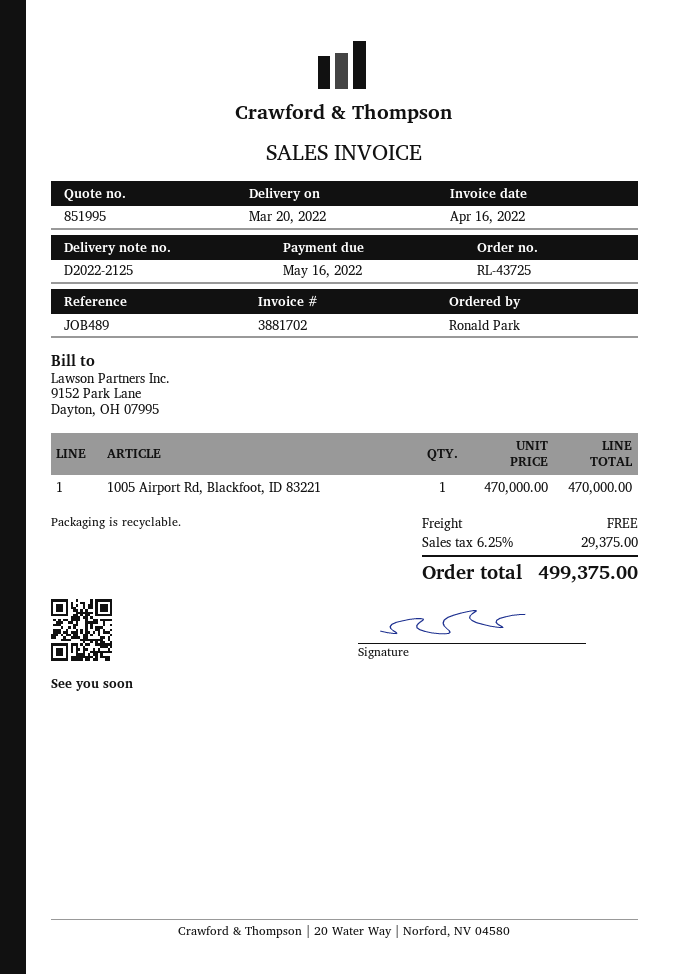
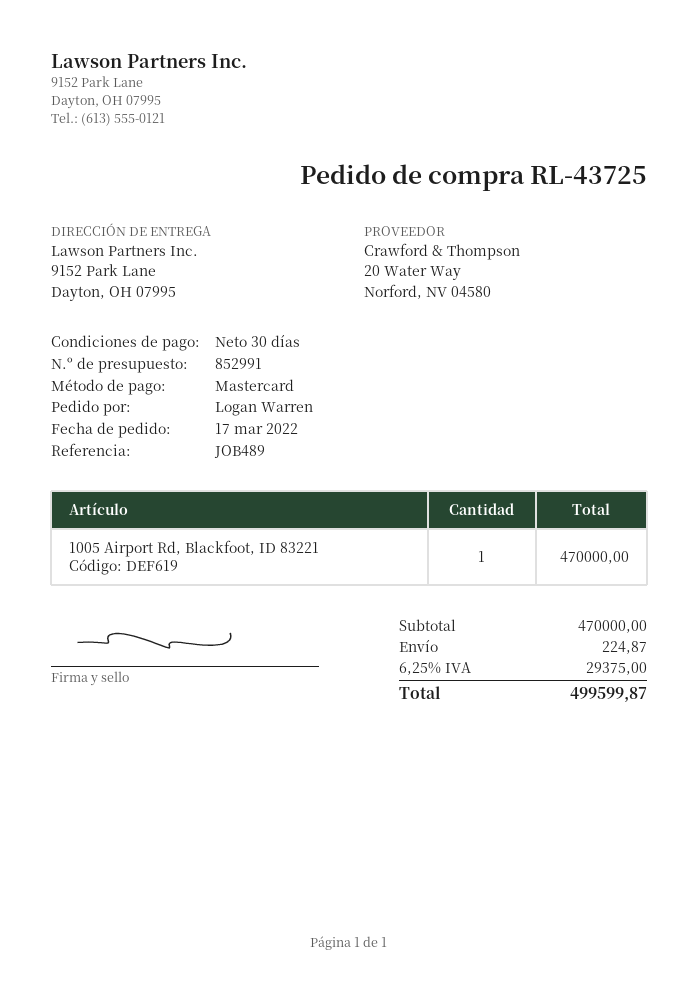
quote number: 851995 -> 852991
ordered by: Ronald Park -> Logan Warren
shipping: 0.00 -> 224.87
total: 499375.00 -> 499599.87

